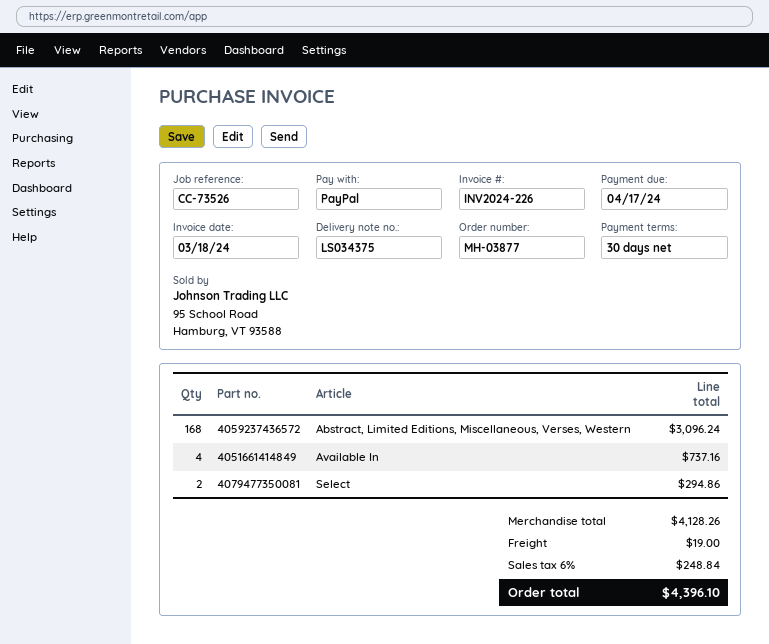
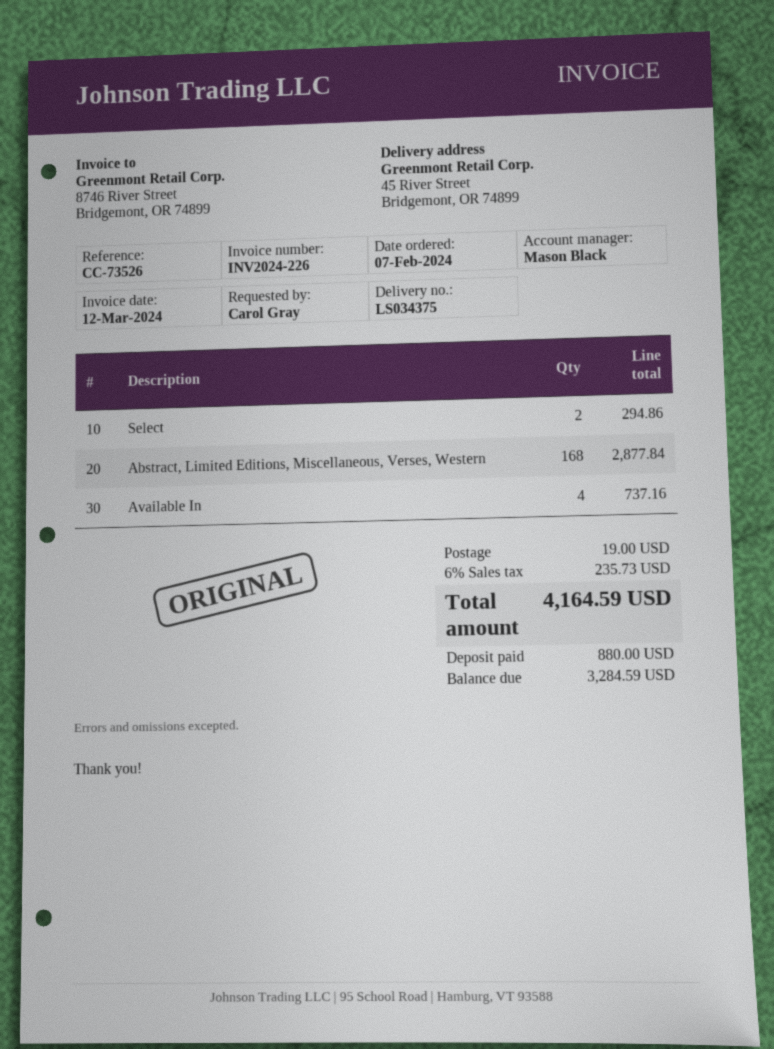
invoice date: 2024-03-18 -> 2024-03-12
Abstract, Limited Editions, Miscellaneous, Verses, Western: 168 for 3096.24 -> 168 for 2877.84
tax: 6% = 248.84 -> 6% = 235.73
total: 4396.10 -> 4164.59

